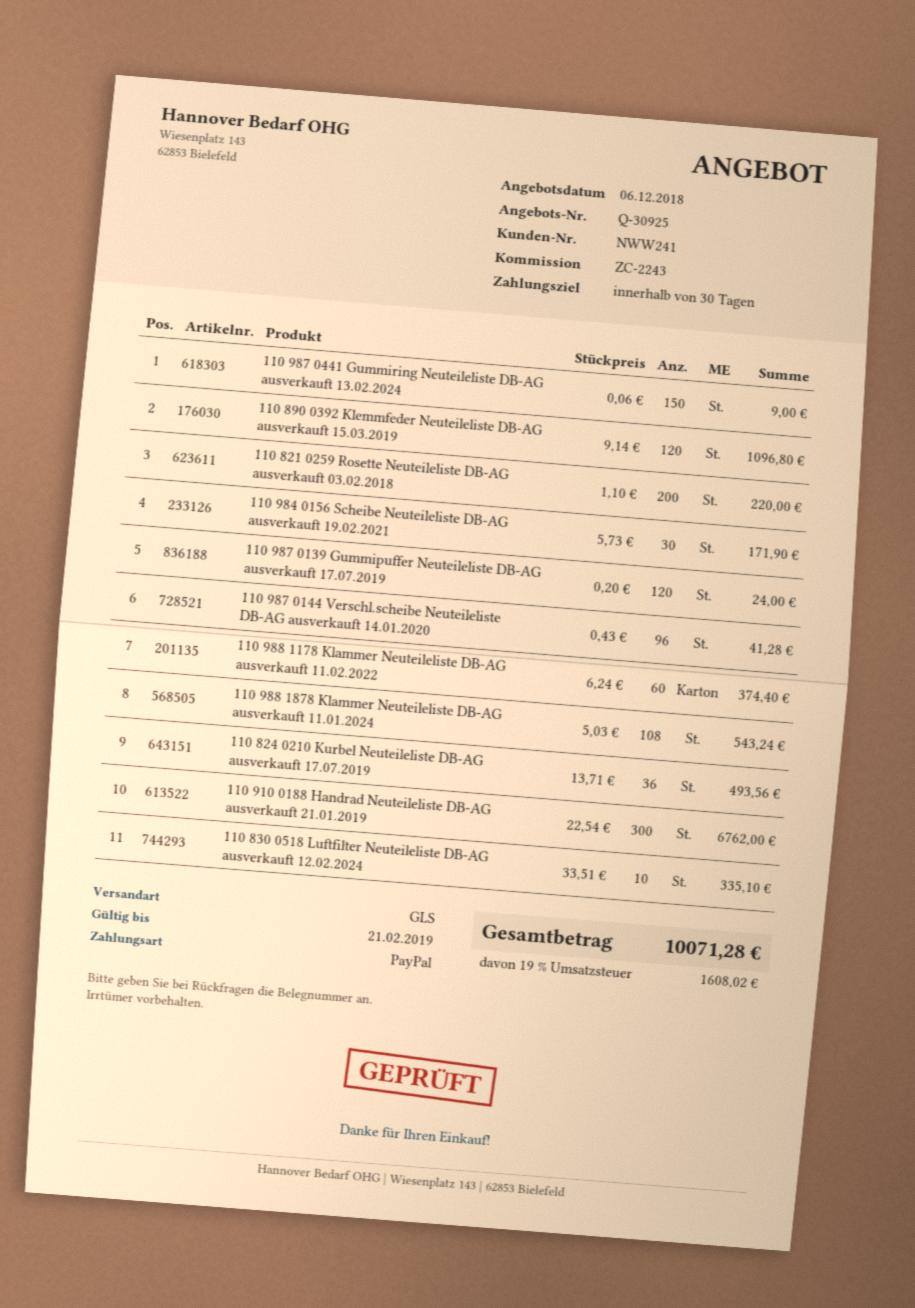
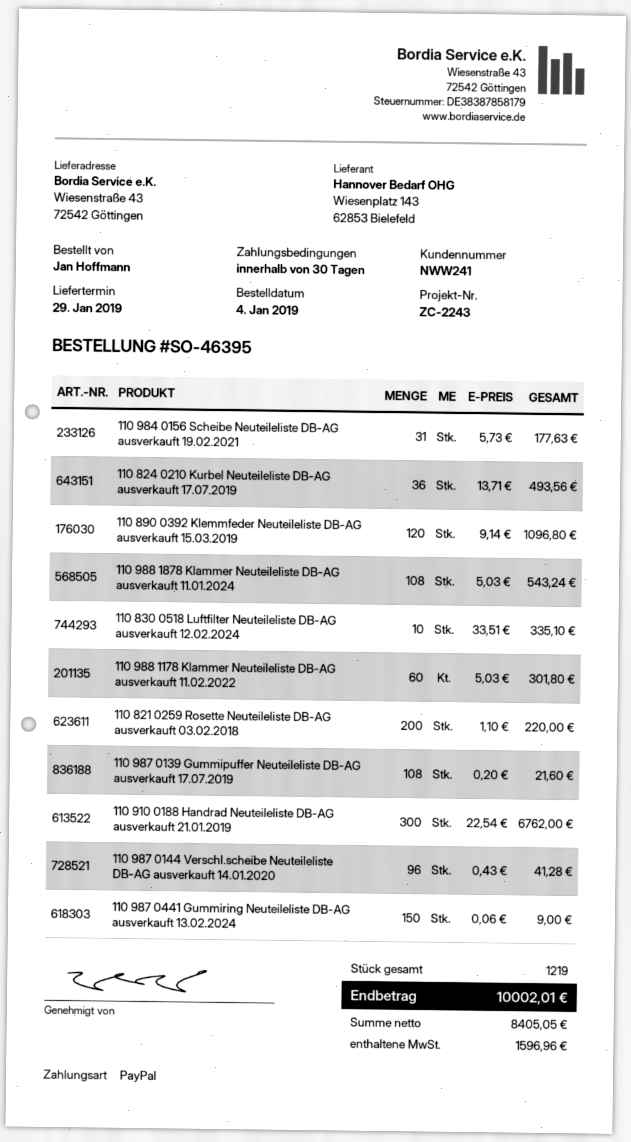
110 984 0156 Scheibe Neuteileliste DB-AG ausverkauft 19.02.2021: 30 x 5.73 = 171.90 -> 31 x 5.73 = 177.63
110 987 0139 Gummipuffer Neuteileliste DB-AG ausverkauft 17.07.2019: 120 x 0.20 = 24.00 -> 108 x 0.20 = 21.60
110 988 1178 Klammer Neuteileliste DB-AG ausverkauft 11.02.2022: 60 x 6.24 = 374.40 -> 60 x 5.03 = 301.80
tax: 1608.02 -> 1596.96
total: 10071.28 -> 10002.01

